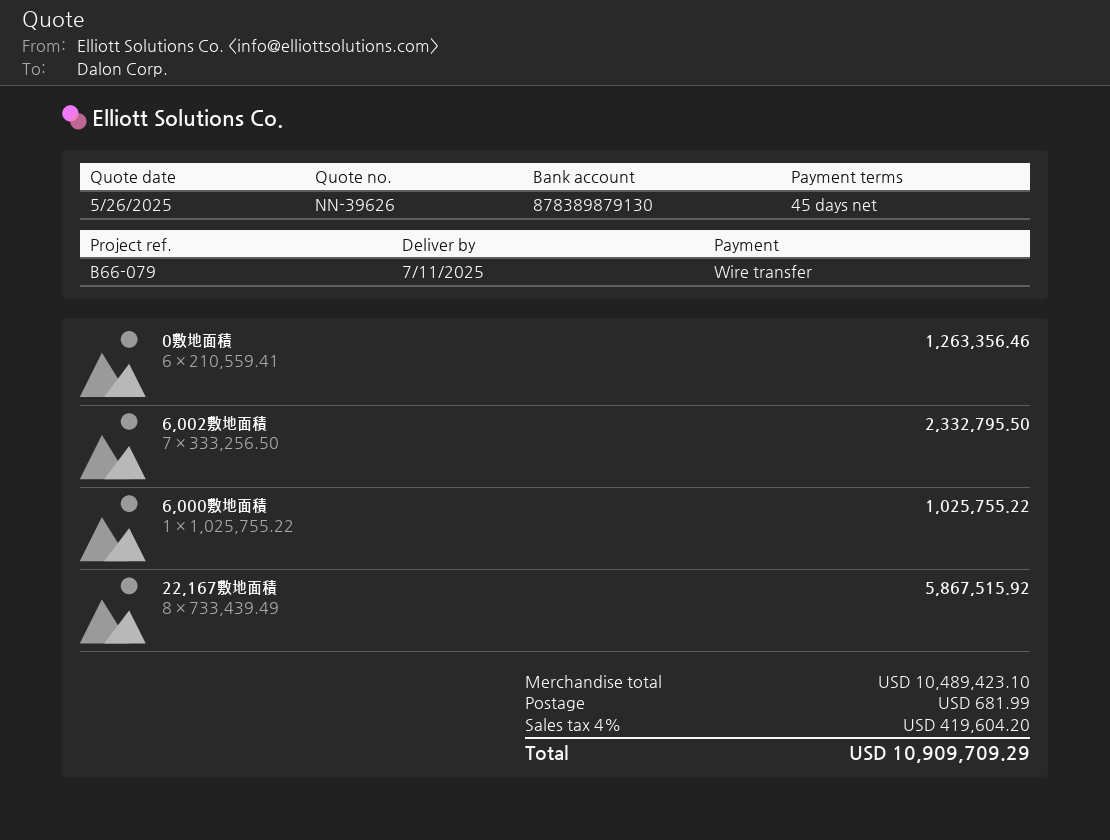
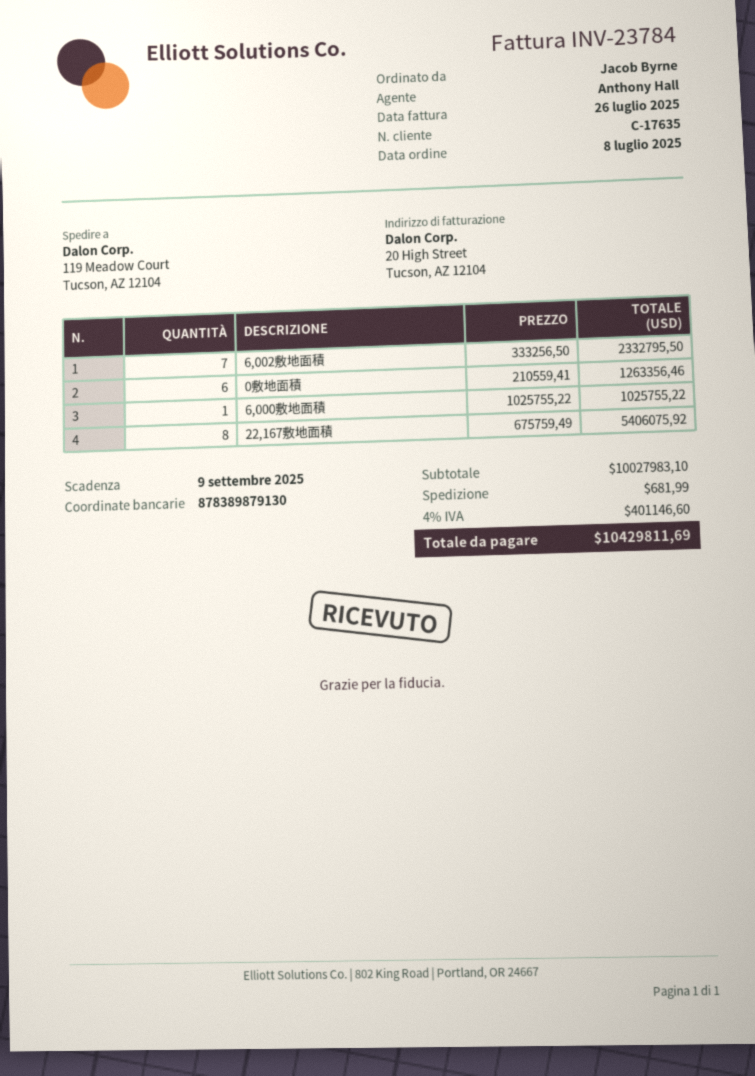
22,167敷地面積: 8 x 733439.49 = 5867515.92 -> 8 x 675759.49 = 5406075.92
subtotal: 10489423.10 -> 10027983.10
tax: 4% = 419604.20 -> 4% = 401146.60
total: 10909709.29 -> 10429811.69

